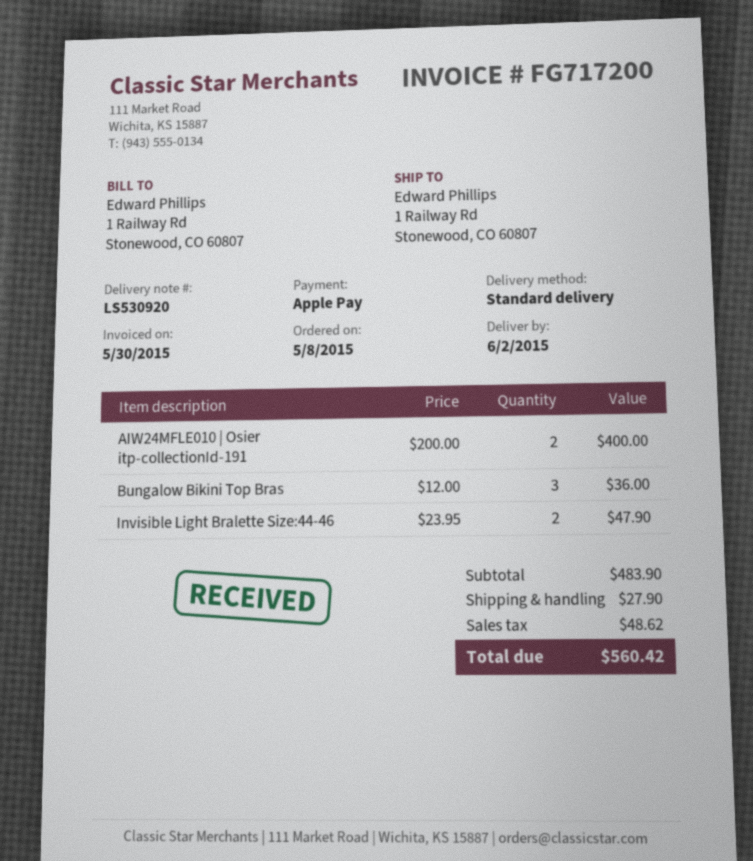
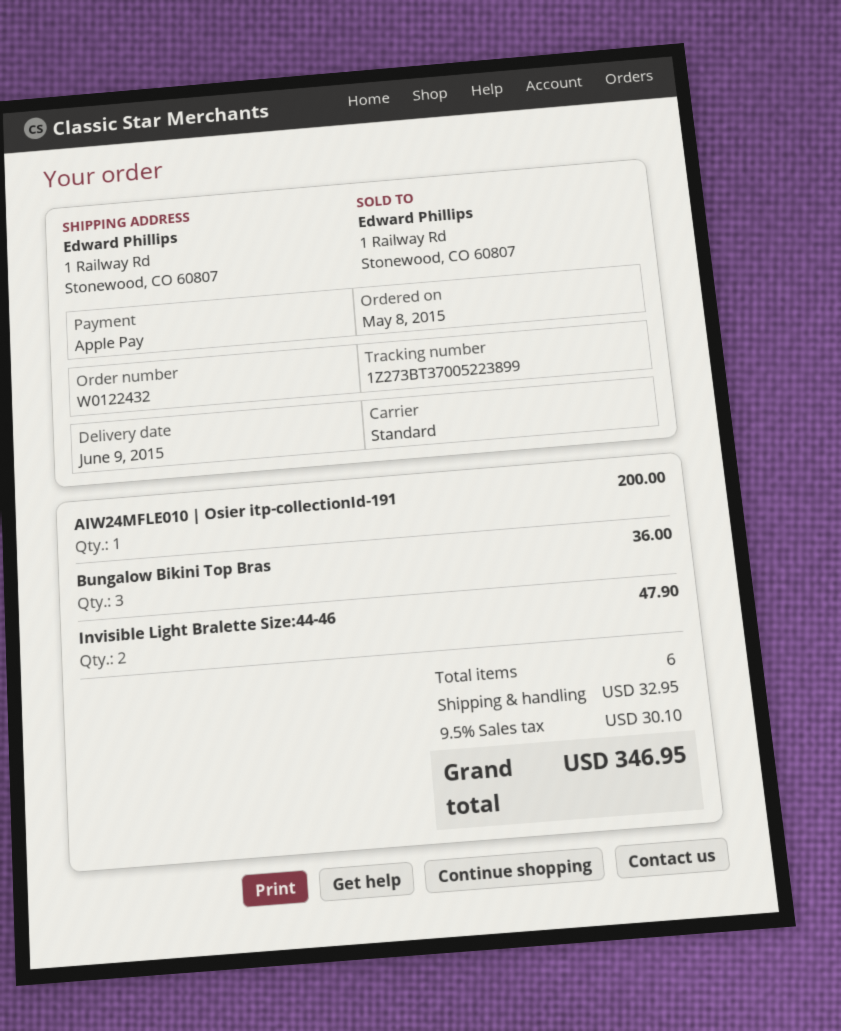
delivery date: 2015-06-02 -> 2015-06-09
AIW24MFLE010 | Osier itp-collectionId-191: 2 for 400.00 -> 1 for 200.00
shipping: 27.90 -> 32.95
tax: 48.62 -> 30.10
total: 560.42 -> 346.95

